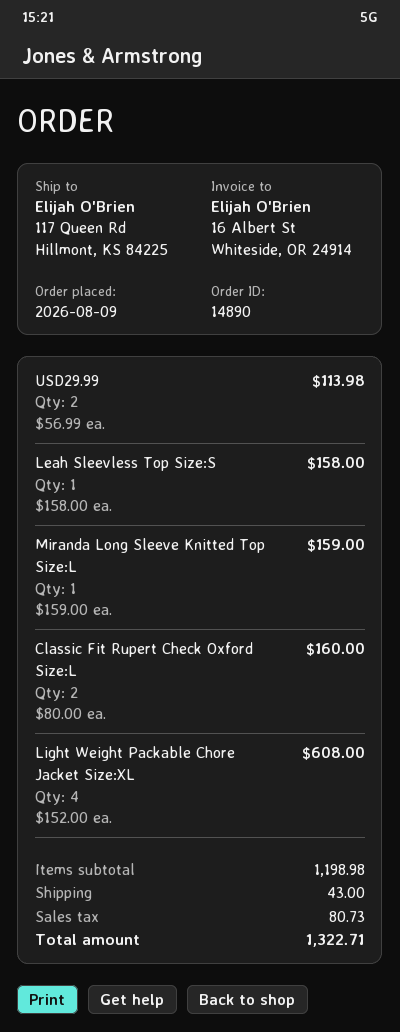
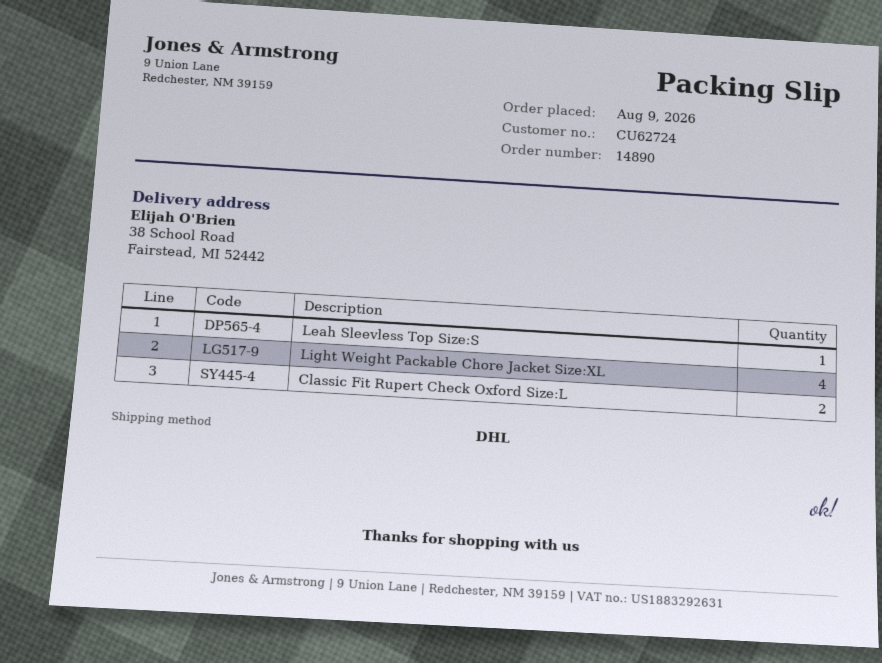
ship to: 117 Queen Rd, Hillmont, KS 84225 -> 38 School Road, Fairstead, MI 52442
USD29.99: 2 -> none
Miranda Long Sleeve Knitted Top Size:L: 1 -> none

